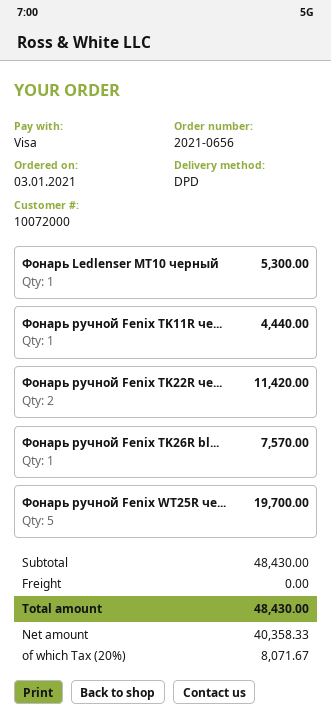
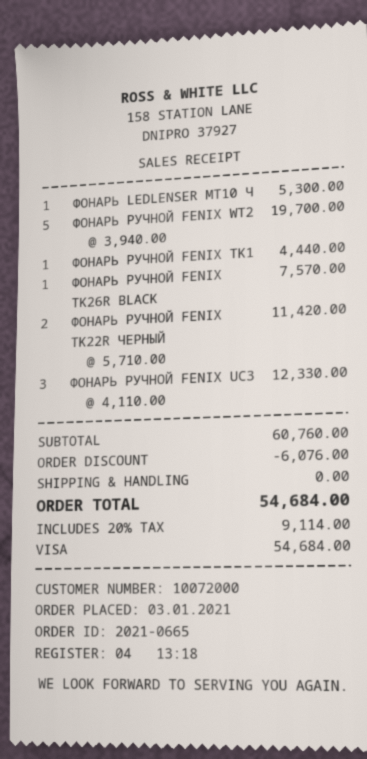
order number: 2021-0656 -> 2021-0665
ФОНАРЬ РУЧНОЙ FENIX UC3: none -> 3 for 12330.00
subtotal: 48430.00 -> 60760.00
discount: none -> 6076.00
tax: 20% = 8071.67 -> 20% = 9114.00
total: 48430.00 -> 54684.00

